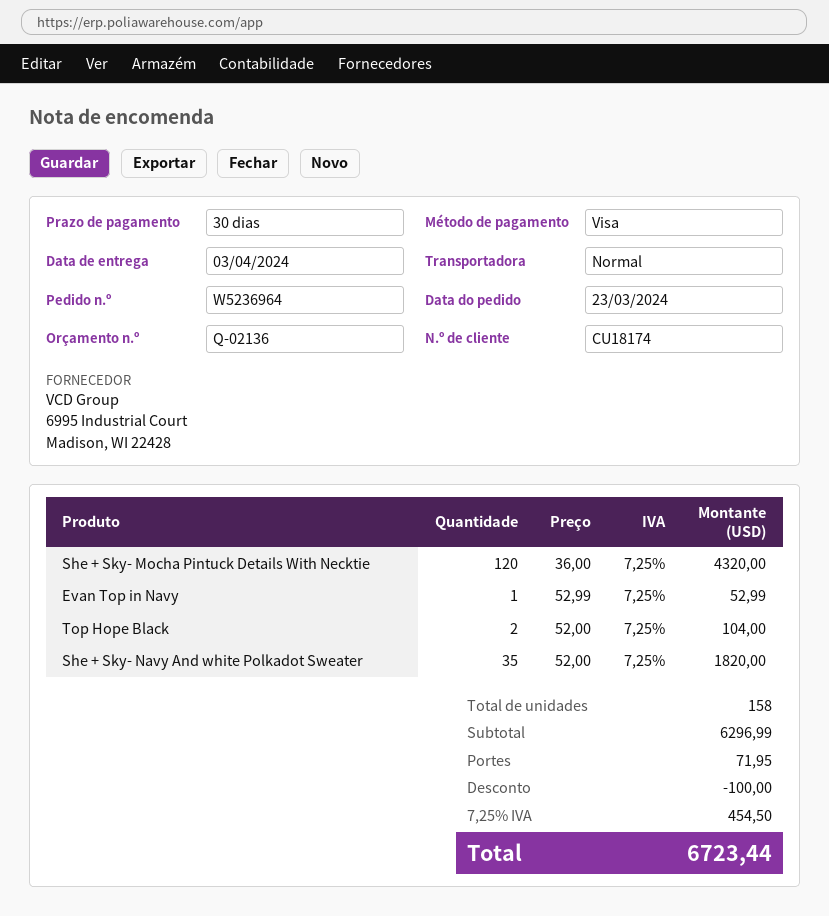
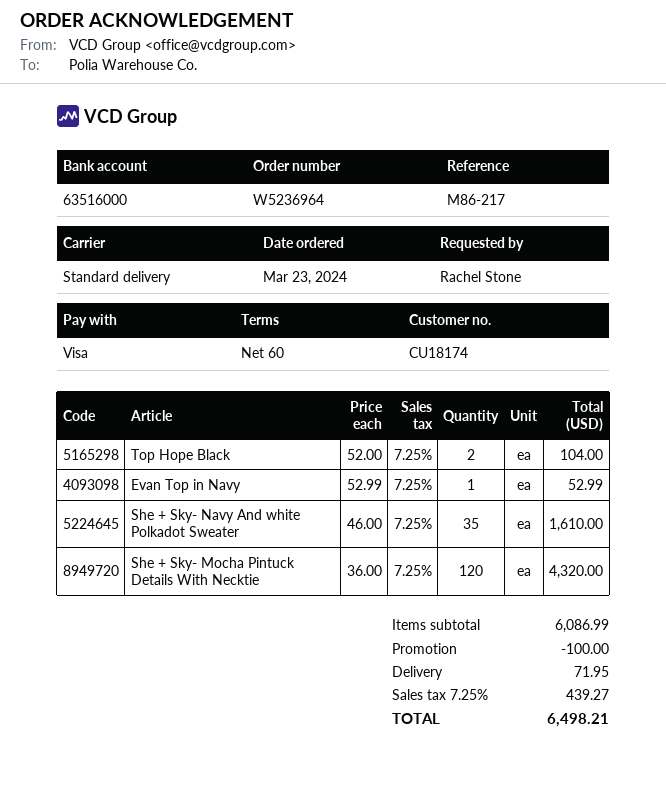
payment terms: 30 days -> 60 days
She + Sky- Navy And white Polkadot Sweater: 35 x 52.00 = 1820.00 -> 35 x 46.00 = 1610.00
subtotal: 6296.99 -> 6086.99
tax: 7.25% = 454.50 -> 7.25% = 439.27
total: 6723.44 -> 6498.21

